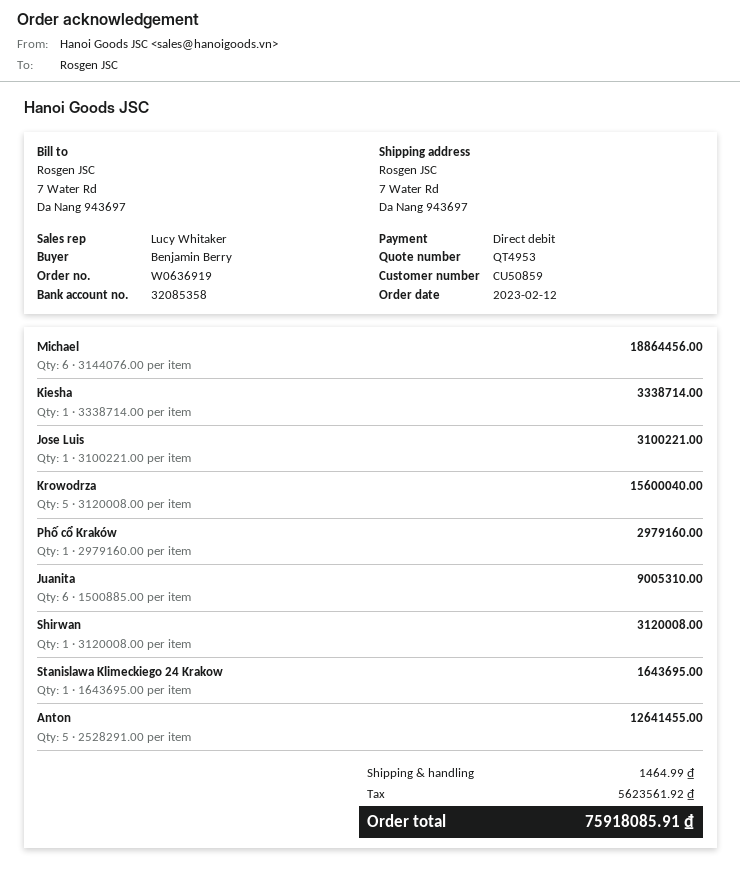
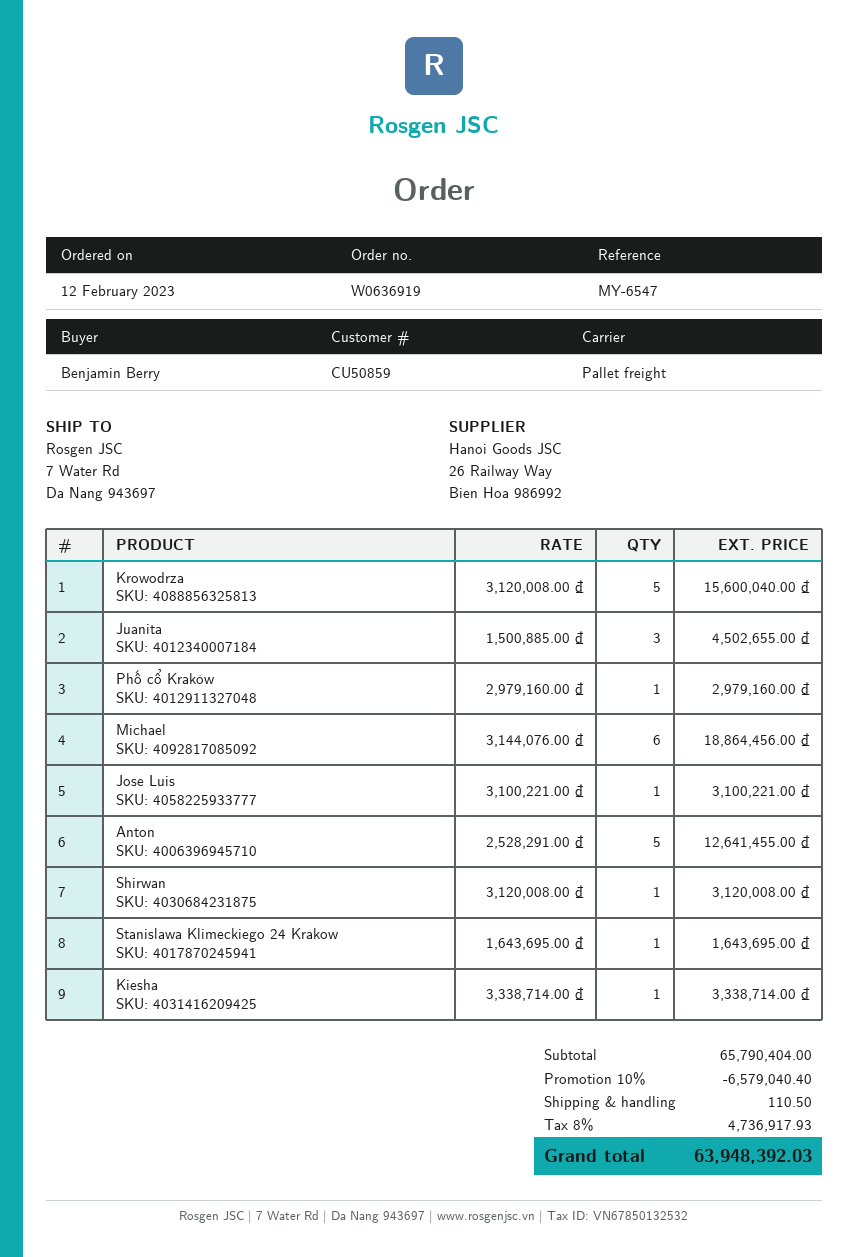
Juanita: 6 x 1500885.00 = 9005310.00 -> 3 x 1500885.00 = 4502655.00
discount: none -> 10% = 6579040.40
shipping: 1464.99 -> 110.50
tax: 5623561.92 -> 4736917.93
total: 75918085.91 -> 63948392.03

